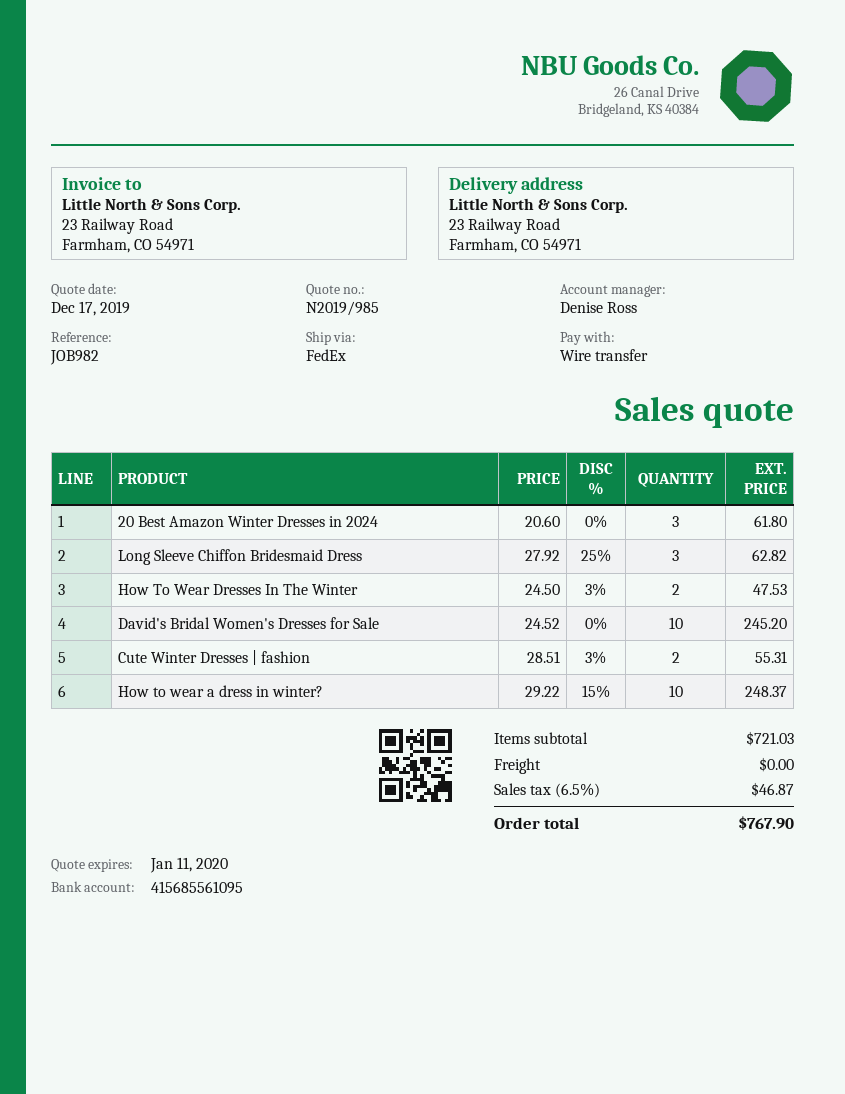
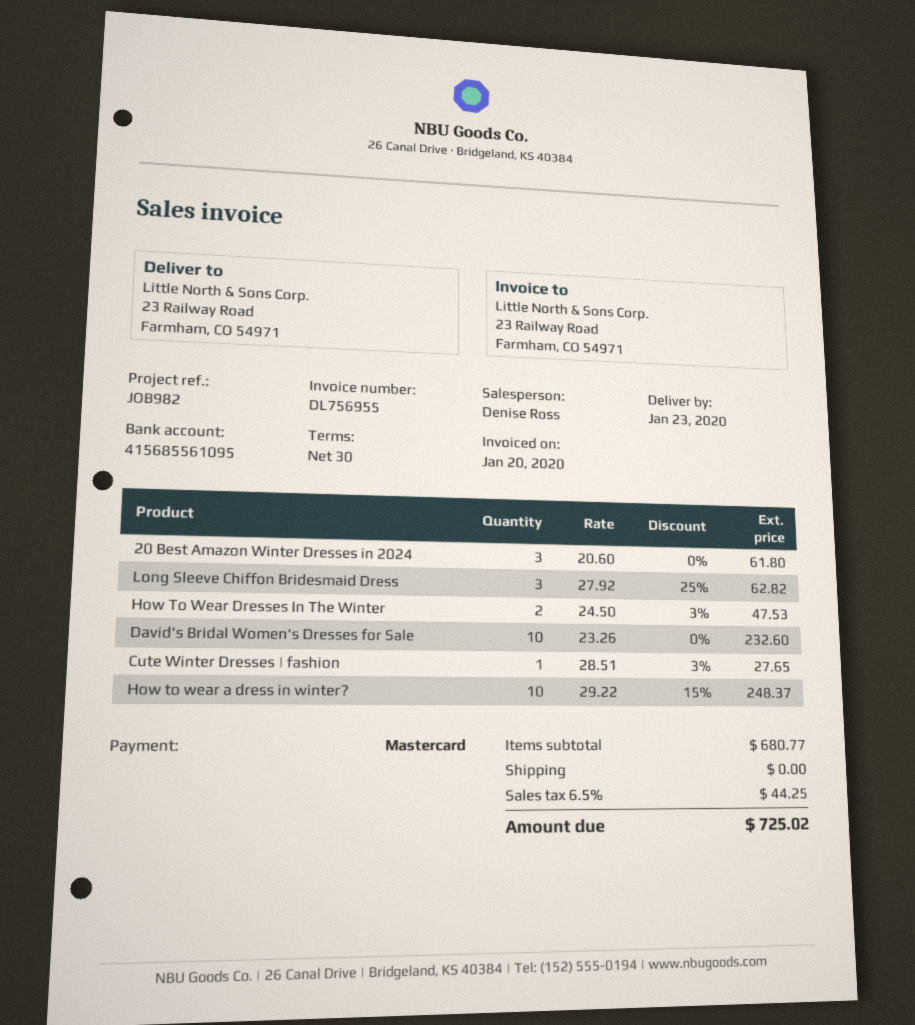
payment method: bank transfer -> Mastercard
David's Bridal Women's Dresses for Sale: 10 x 24.52 = 245.20 -> 10 x 23.26 = 232.60
Cute Winter Dresses | fashion: 2 x 28.51 - 3% = 55.31 -> 1 x 28.51 - 3% = 27.65
subtotal: 721.03 -> 680.77
tax: 6.5% = 46.87 -> 6.5% = 44.25
total: 767.90 -> 725.02

